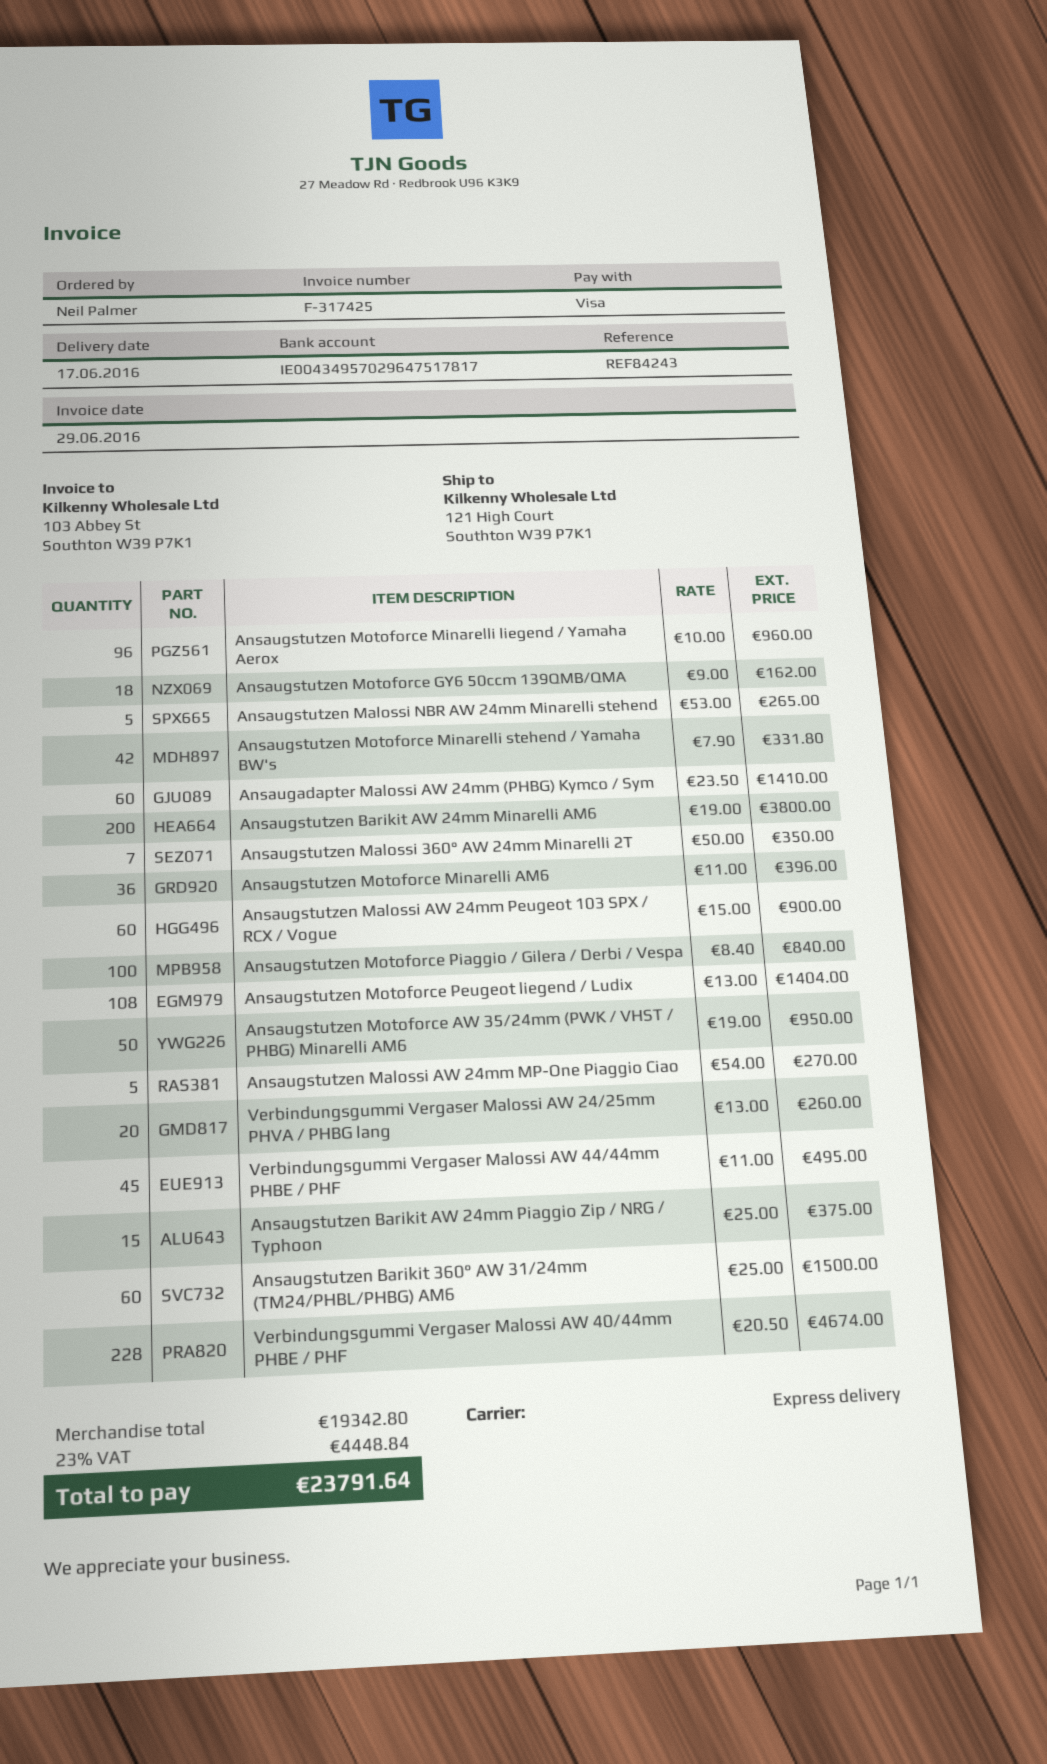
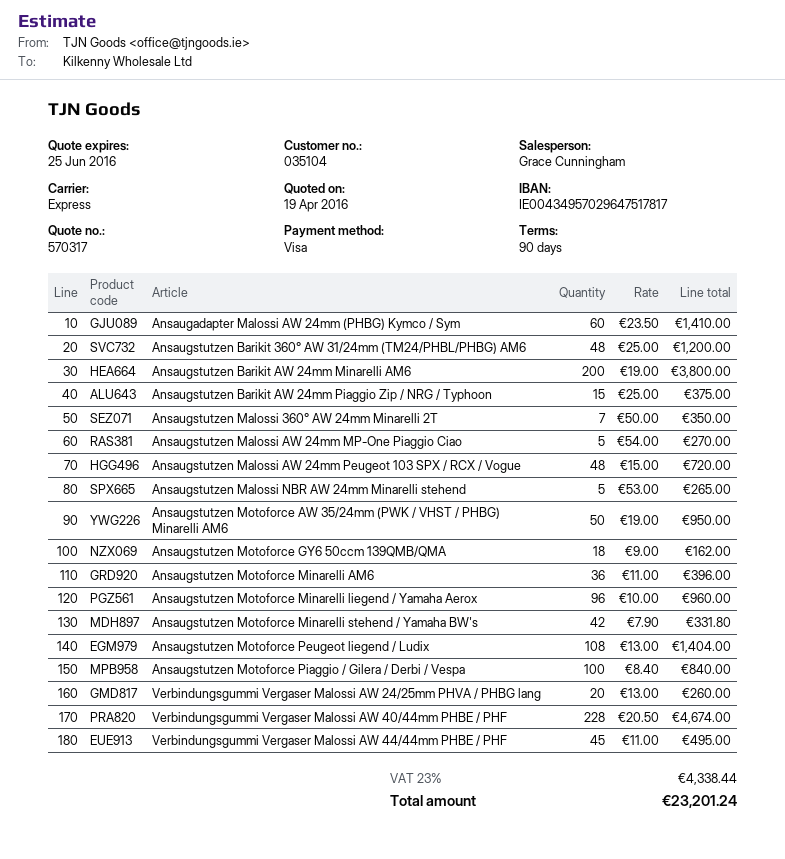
Ansaugstutzen Malossi AW 24mm Peugeot 103 SPX / RCX / Vogue: 60 x 15.00 = 900.00 -> 48 x 15.00 = 720.00
Ansaugstutzen Barikit 360° AW 31/24mm (TM24/PHBL/PHBG) AM6: 60 x 25.00 = 1500.00 -> 48 x 25.00 = 1200.00
tax: 23% = 4448.84 -> 23% = 4338.44
total: 23791.64 -> 23201.24

